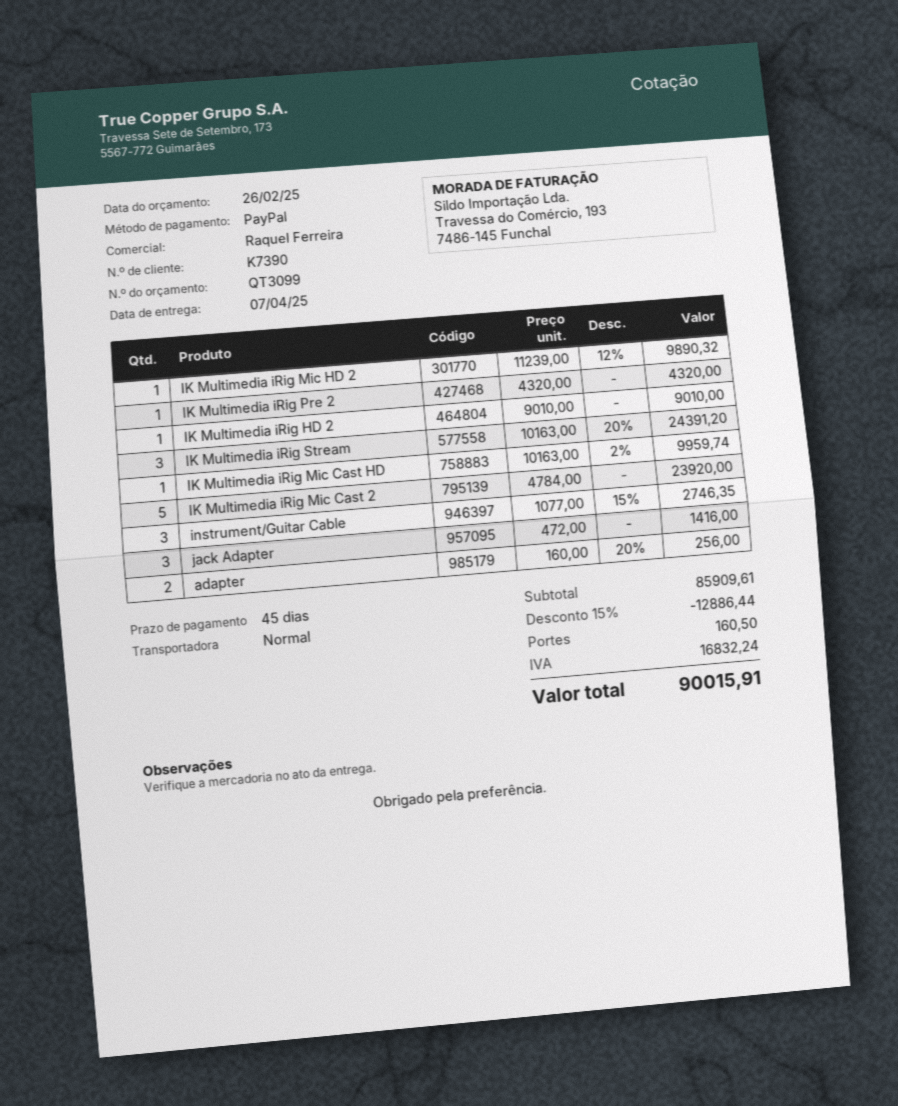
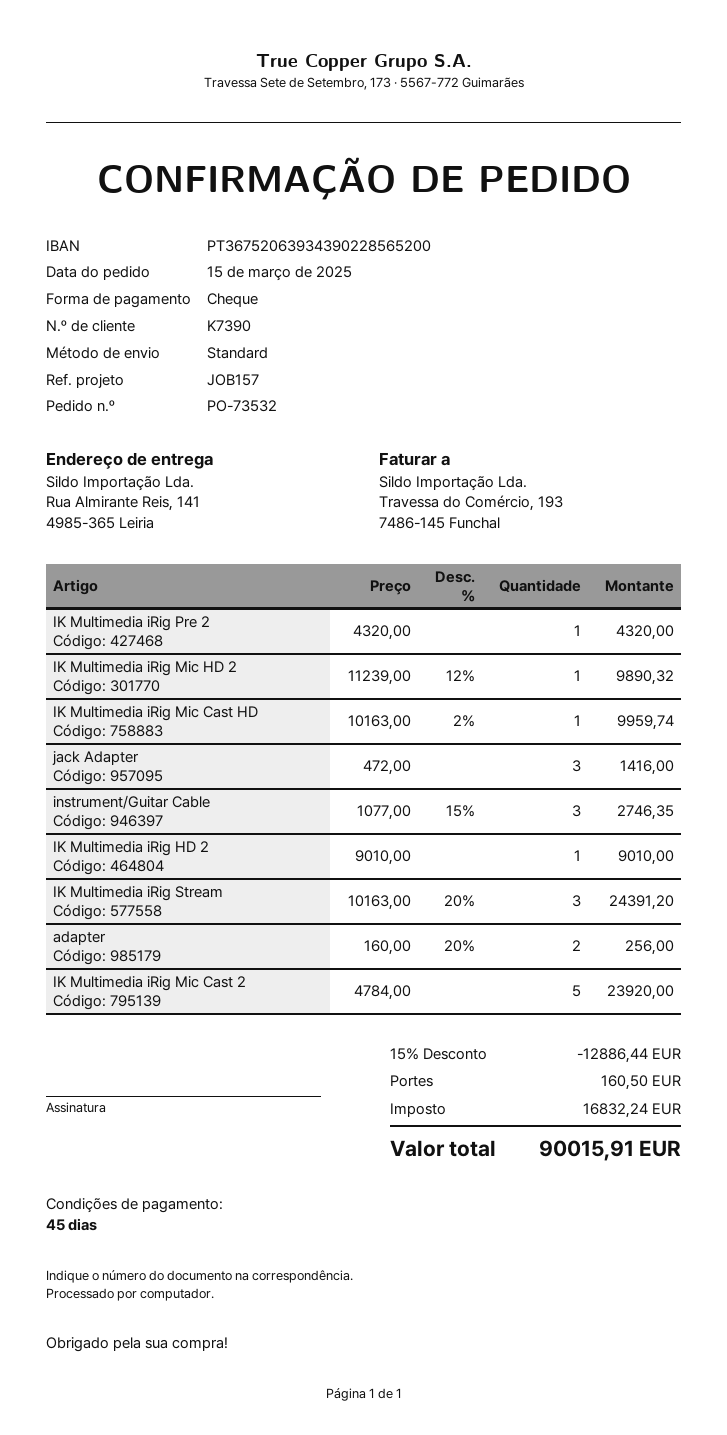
payment method: PayPal -> cheque

